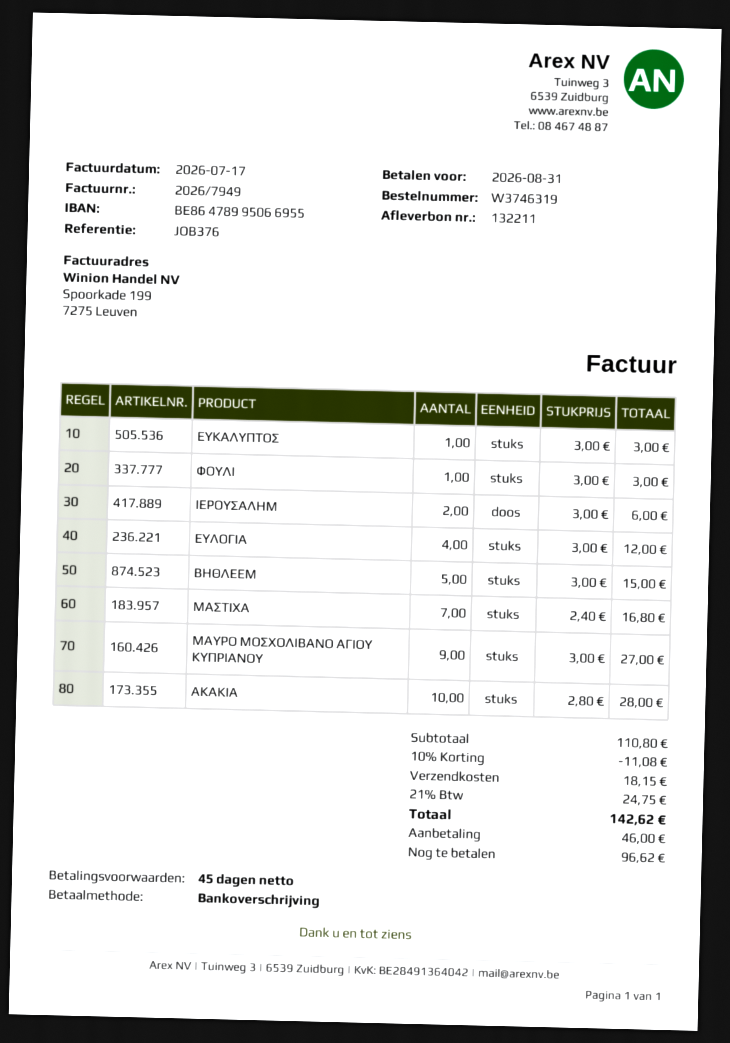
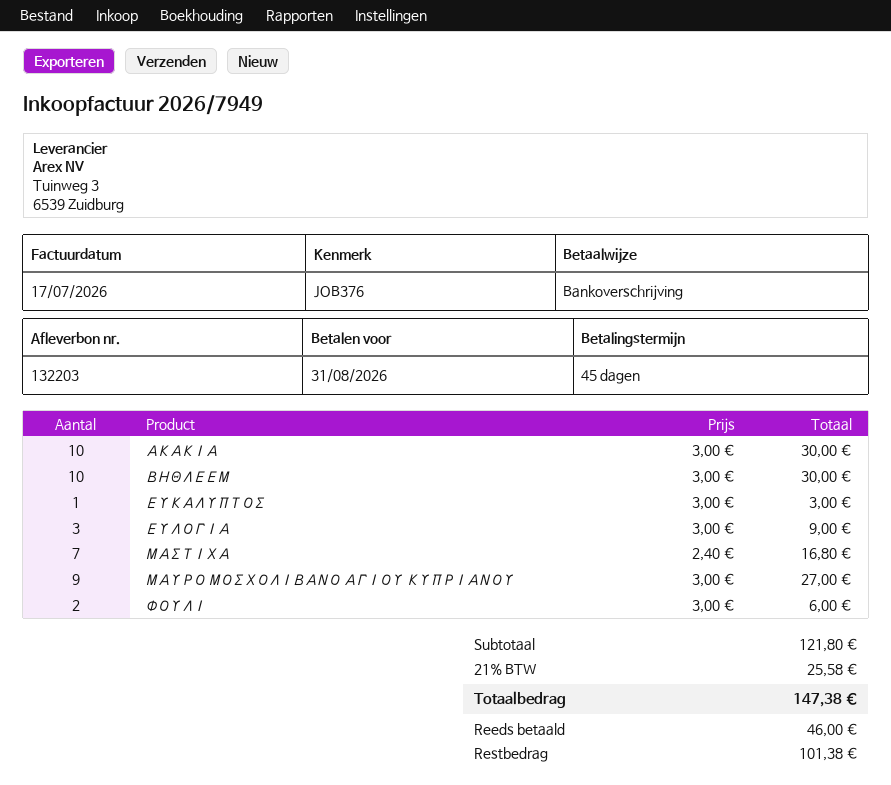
delivery note number: 132211 -> 132203
ΦΟΥΛΙ: 1 x 3.00 = 3.00 -> 2 x 3.00 = 6.00
ΙΕΡΟΥΣΑΛΗΜ: 2 x 3.00 = 6.00 -> none
ΕΥΛΟΓΙΑ: 4 x 3.00 = 12.00 -> 3 x 3.00 = 9.00
ΒΗΘΛΕΕΜ: 5 x 3.00 = 15.00 -> 10 x 3.00 = 30.00
ΑΚΑΚΙΑ: 10 x 2.80 = 28.00 -> 10 x 3.00 = 30.00
subtotal: 110.80 -> 121.80
discount: 10% = 11.08 -> none
shipping: 18.15 -> none
tax: 21% = 24.75 -> 21% = 25.58
total: 142.62 -> 147.38
balance: 96.62 -> 101.38

